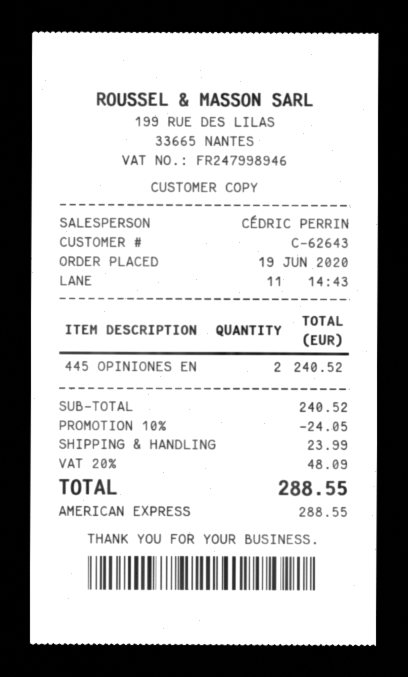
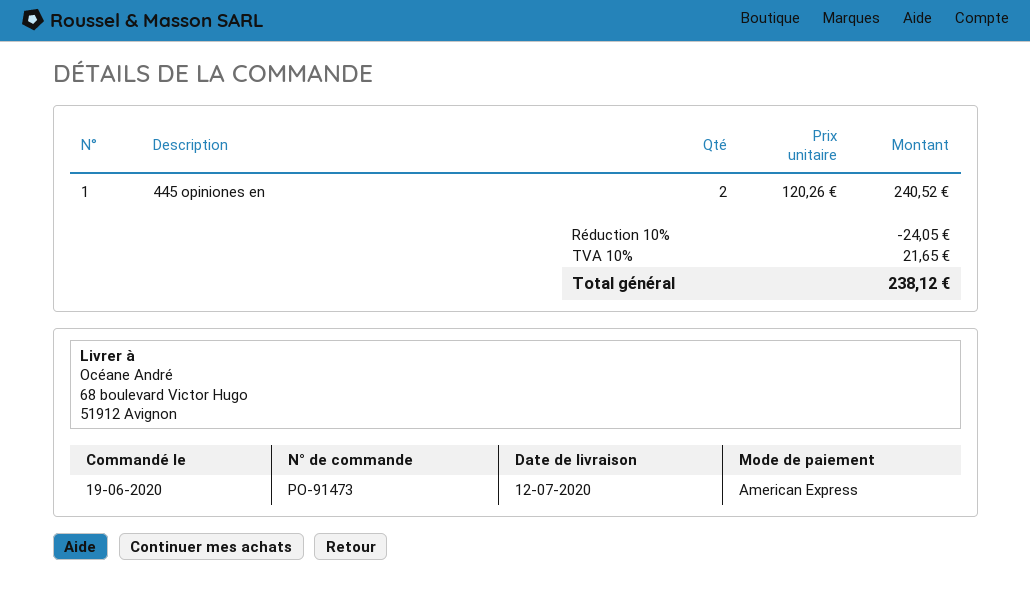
shipping: 23.99 -> none
tax: 20% = 48.09 -> 10% = 21.65
total: 288.55 -> 238.12

